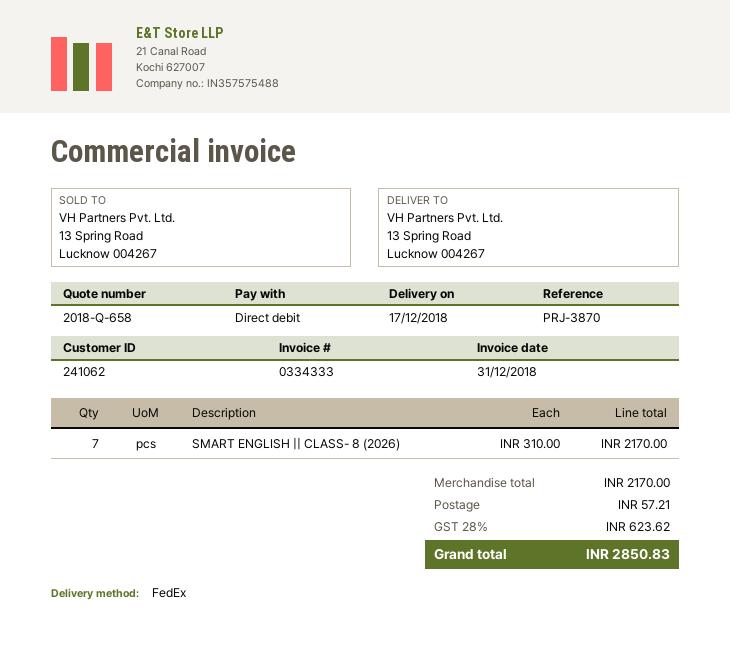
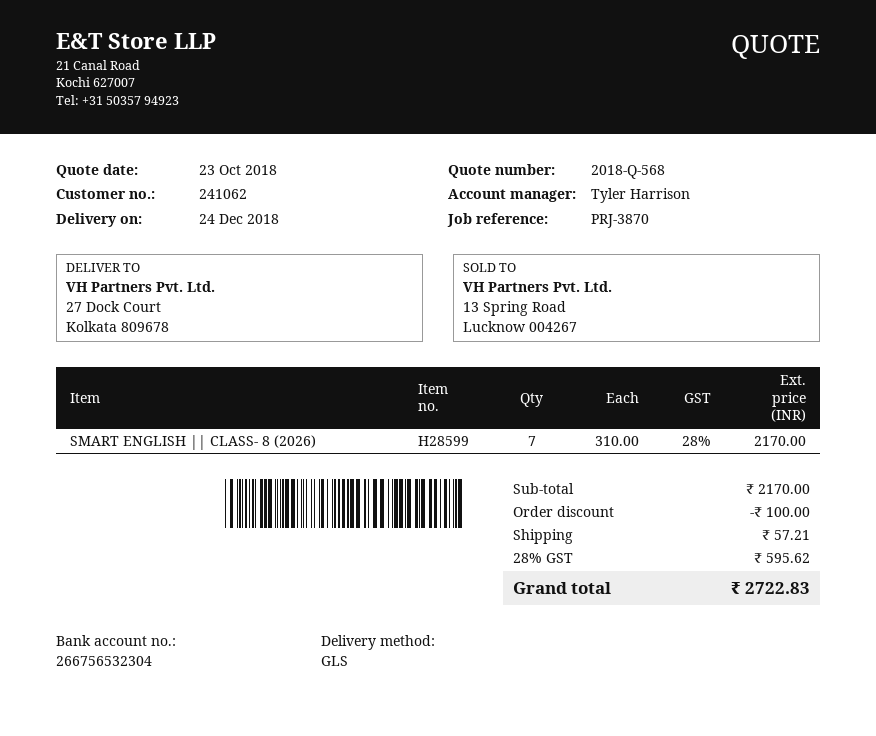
quote number: 2018-Q-658 -> 2018-Q-568
delivery date: 2018-12-17 -> 2018-12-24
shipping method: FedEx -> GLS
ship to: 13 Spring Road, Lucknow 004267 -> 27 Dock Court, Kolkata 809678
discount: none -> 100.00
tax: 28% = 623.62 -> 28% = 595.62
total: 2850.83 -> 2722.83

